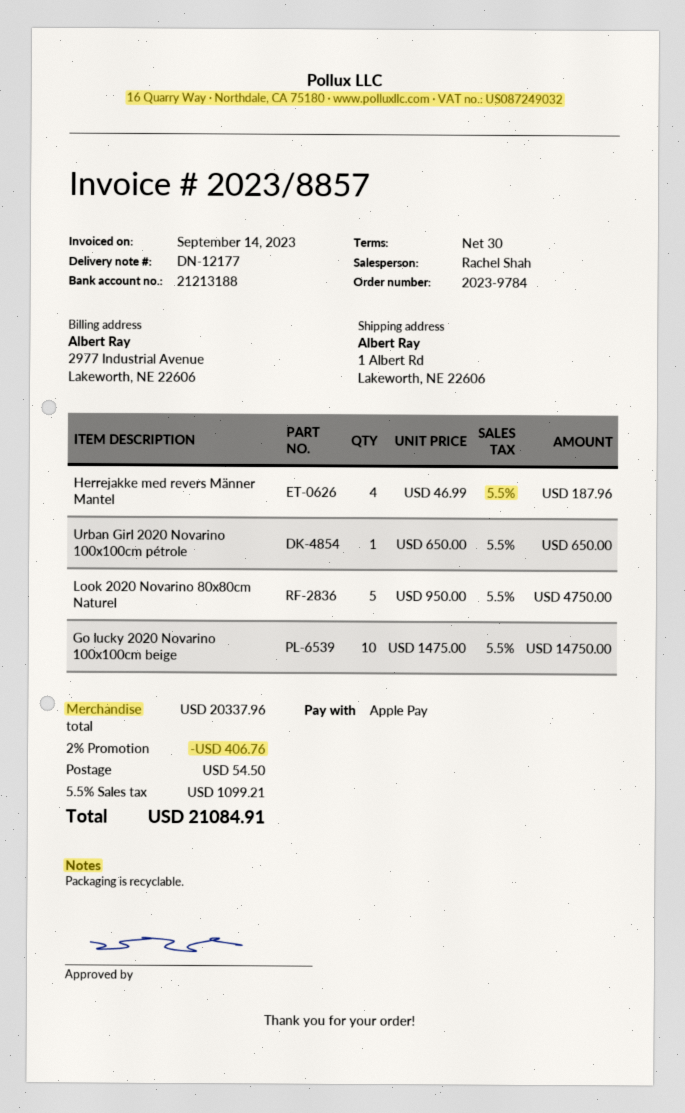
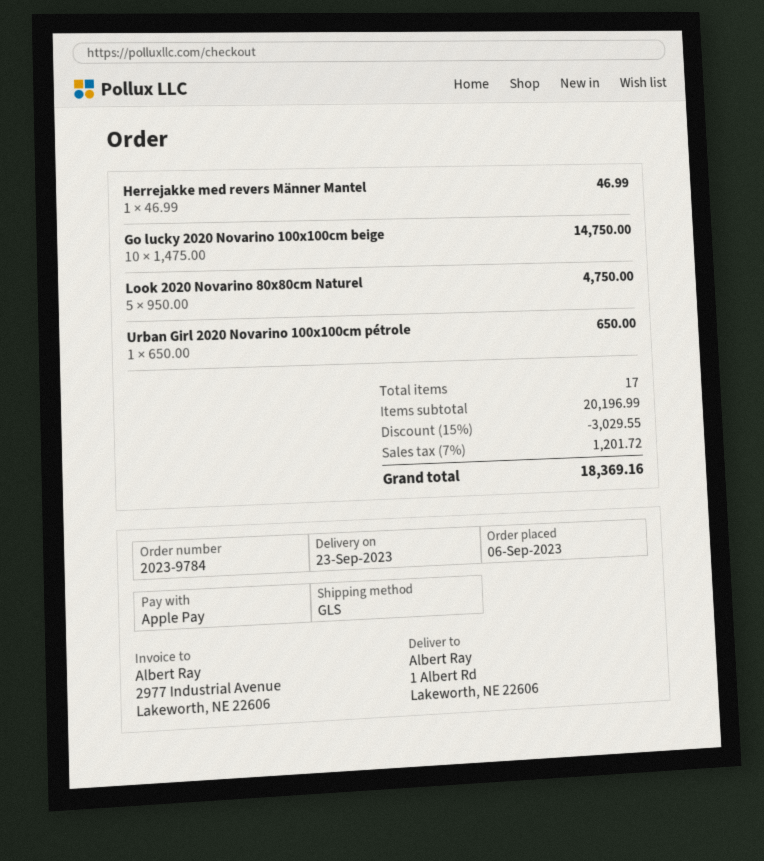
Herrejakke med revers Männer Mantel: 4 x 46.99 = 187.96 -> 1 x 46.99 = 46.99
subtotal: 20337.96 -> 20196.99
discount: 2% = 406.76 -> 15% = 3029.55
shipping: 54.50 -> none
tax: 5.5% = 1099.21 -> 7% = 1201.72
total: 21084.91 -> 18369.16

